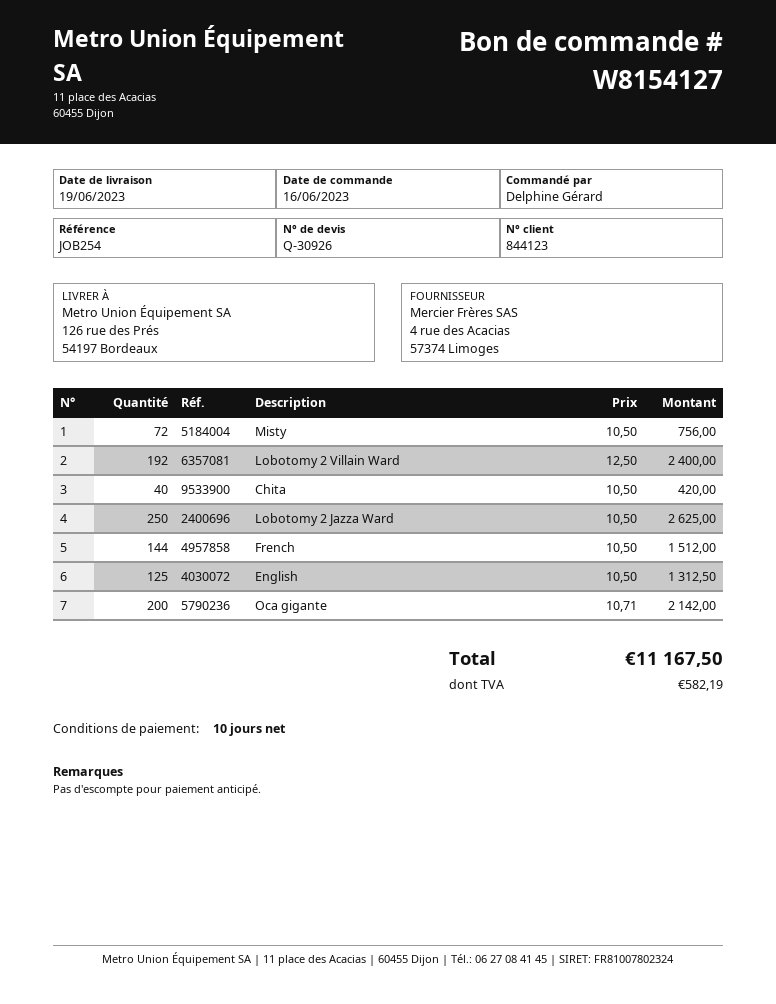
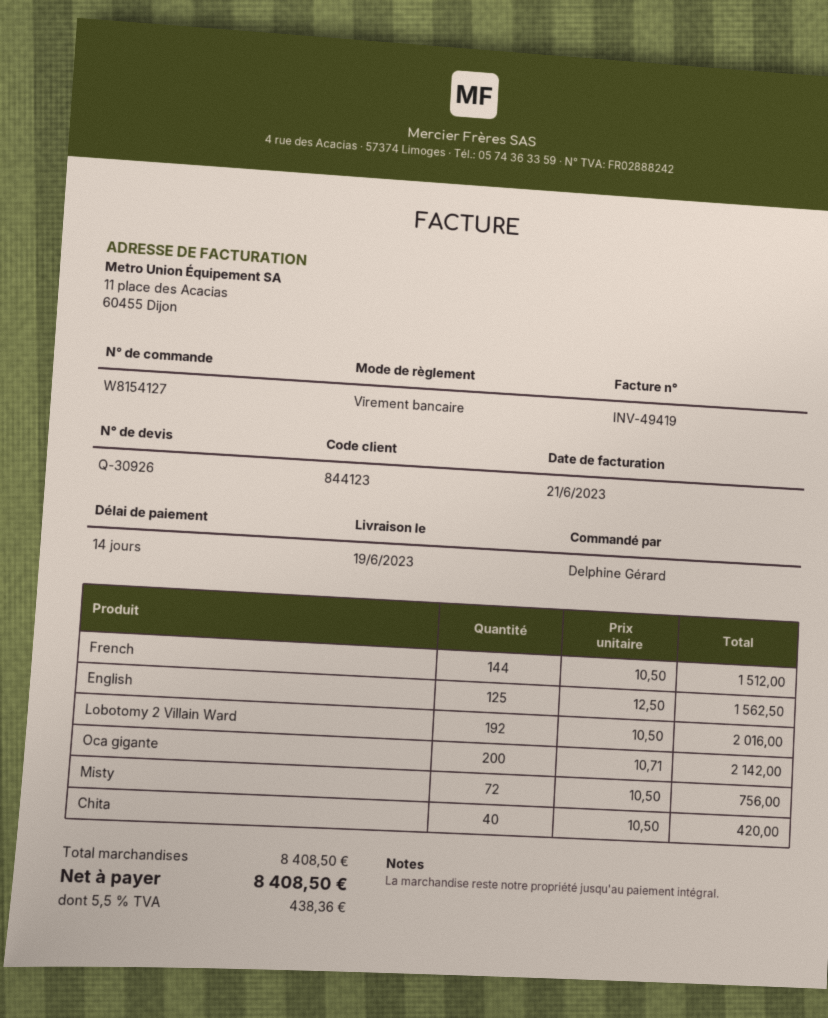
payment terms: 10 days -> 14 days
Lobotomy 2 Villain Ward: 192 x 12.50 = 2400.00 -> 192 x 10.50 = 2016.00
Lobotomy 2 Jazza Ward: 250 x 10.50 = 2625.00 -> none
English: 125 x 10.50 = 1312.50 -> 125 x 12.50 = 1562.50
tax: 582.19 -> 438.36
total: 11167.50 -> 8408.50

